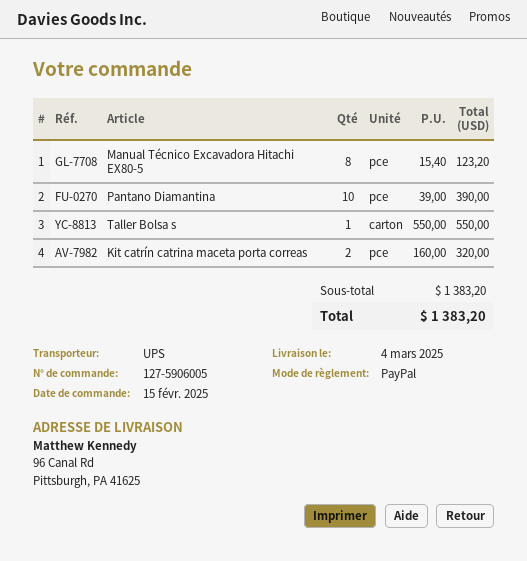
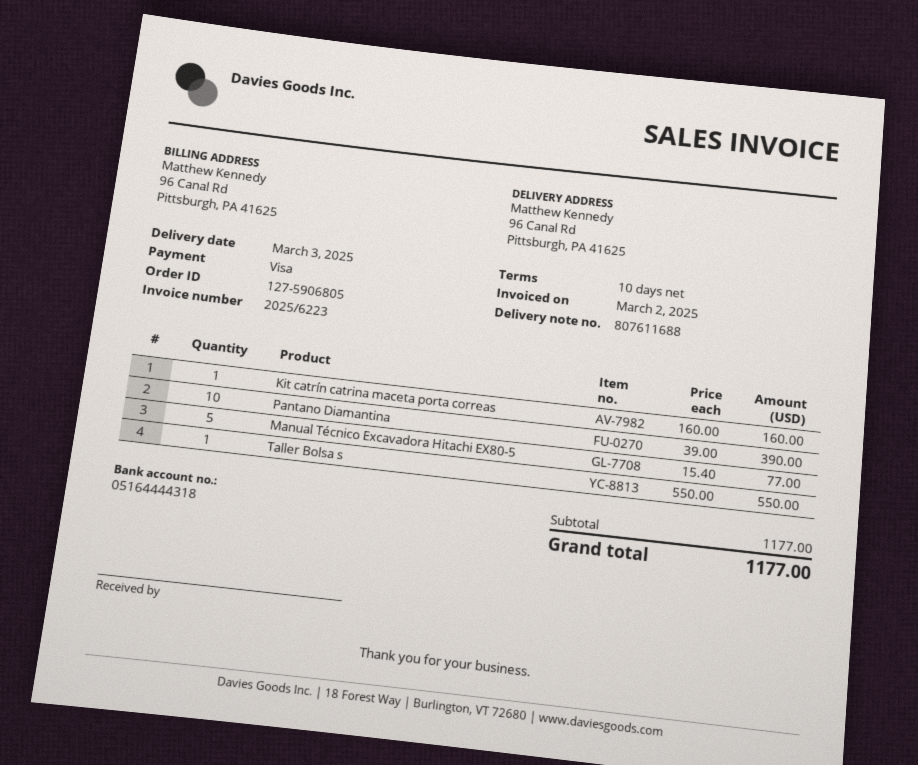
order number: 127-5906005 -> 127-5906805
delivery date: 2025-03-04 -> 2025-03-03
payment method: PayPal -> Visa
Manual Técnico Excavadora Hitachi EX80-5: 8 x 15.40 = 123.20 -> 5 x 15.40 = 77.00
Kit catrín catrina maceta porta correas: 2 x 160.00 = 320.00 -> 1 x 160.00 = 160.00
subtotal: 1383.20 -> 1177.00
total: 1383.20 -> 1177.00

